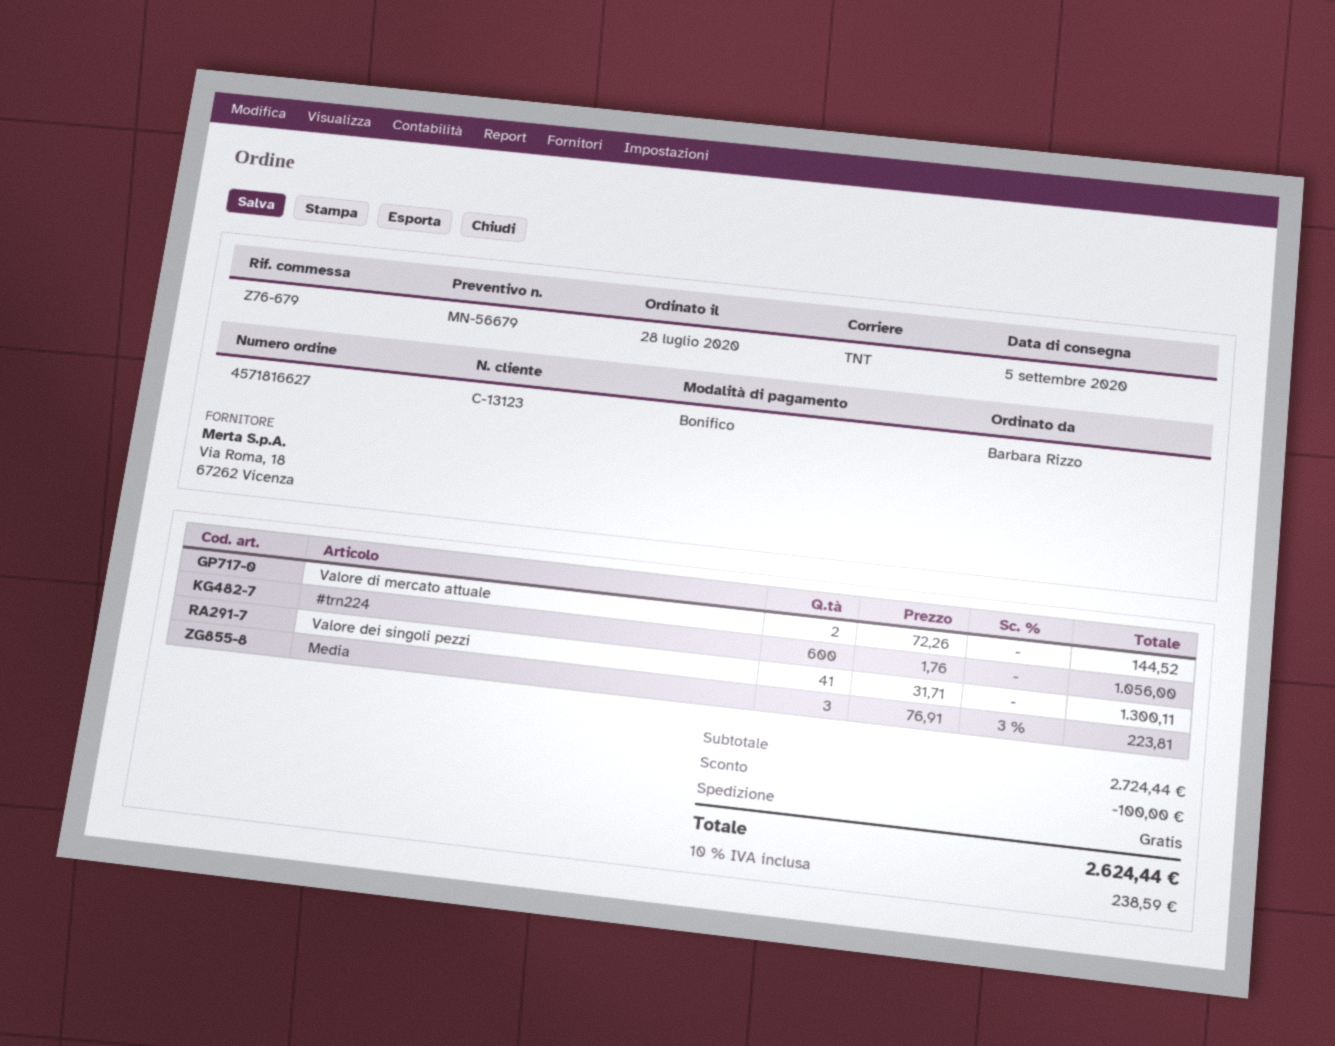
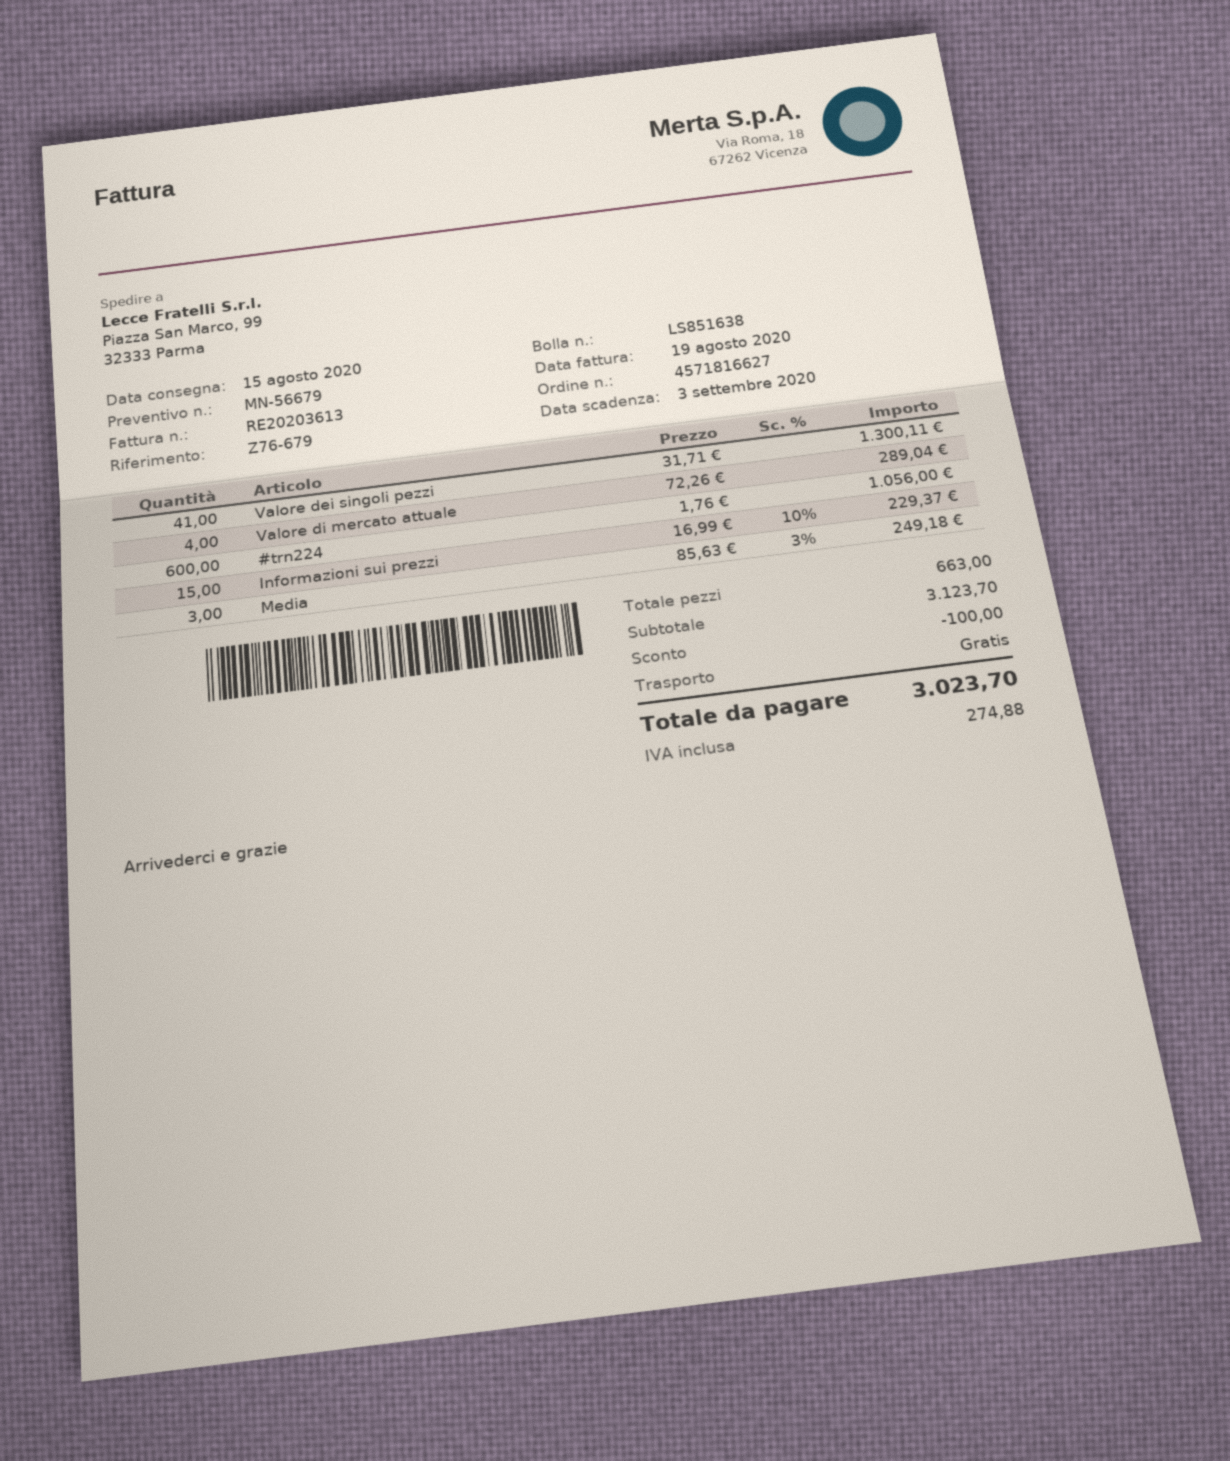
delivery date: 2020-09-05 -> 2020-08-15
Valore di mercato attuale: 2 x 72.26 = 144.52 -> 4 x 72.26 = 289.04
Media: 3 x 76.91 - 3% = 223.81 -> 3 x 85.63 - 3% = 249.18
Informazioni sui prezzi: none -> 15 x 16.99 - 10% = 229.37
subtotal: 2724.44 -> 3123.70
tax: 238.59 -> 274.88
total: 2624.44 -> 3023.70

